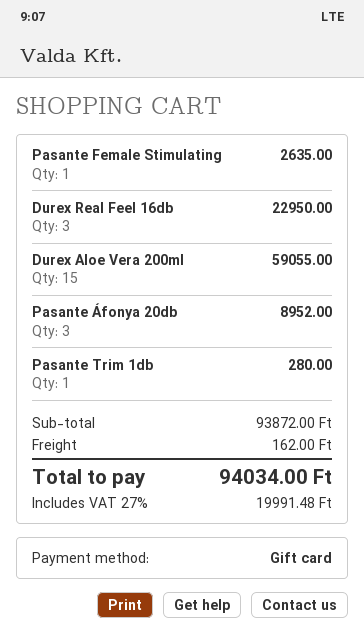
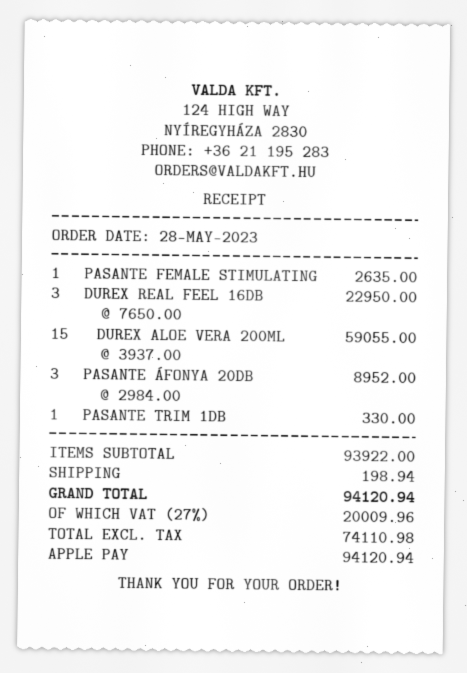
payment method: gift card -> Apple Pay
Pasante Trim 1db: 1 for 280.00 -> 1 for 330.00
subtotal: 93872.00 -> 93922.00
shipping: 162.00 -> 198.94
tax: 27% = 19991.48 -> 27% = 20009.96
total: 94034.00 -> 94120.94

